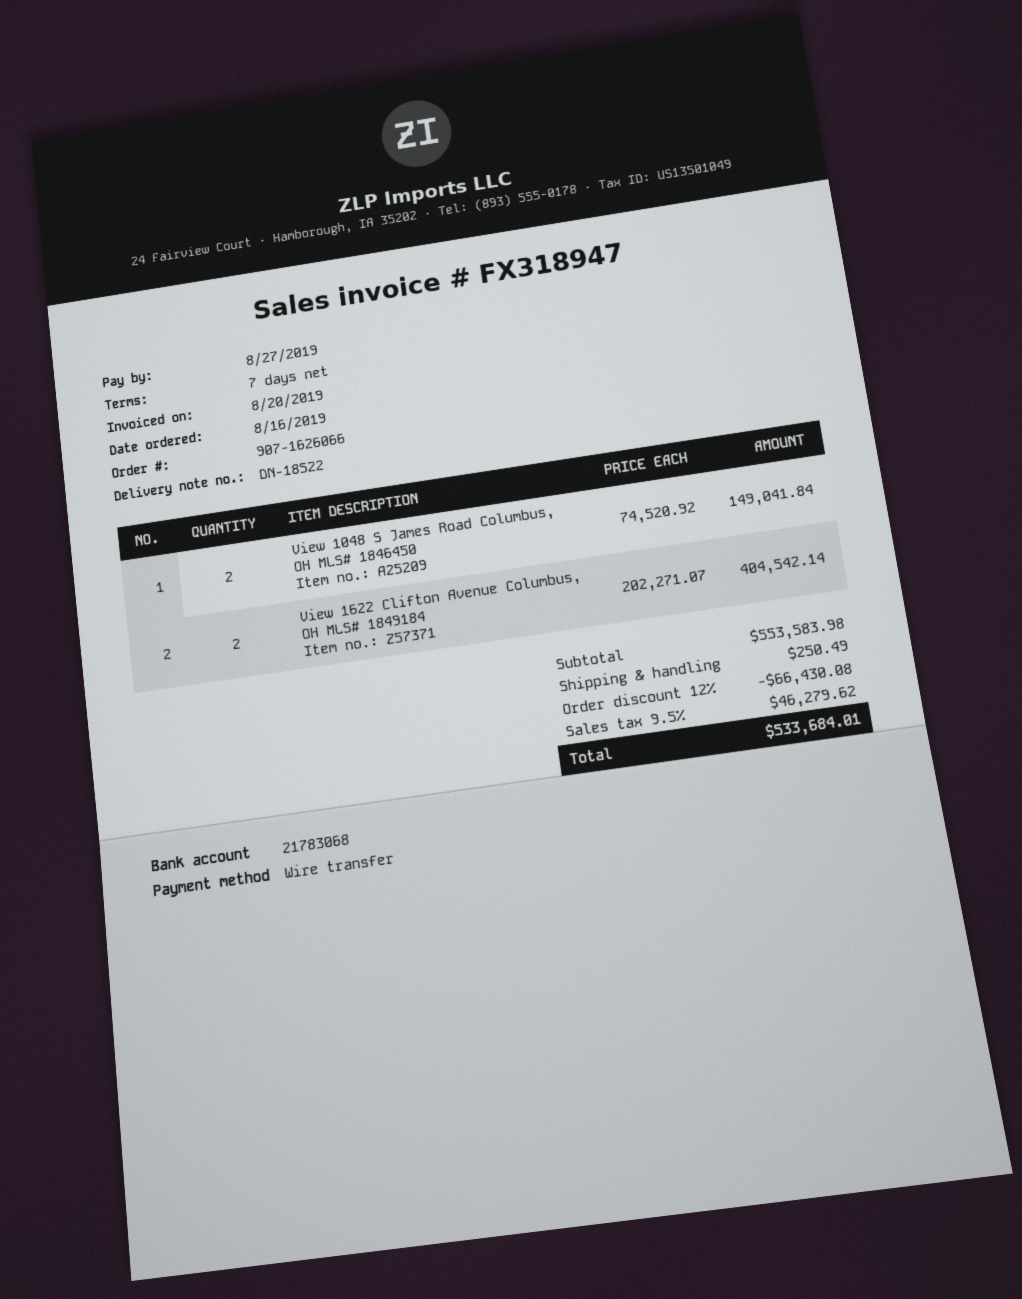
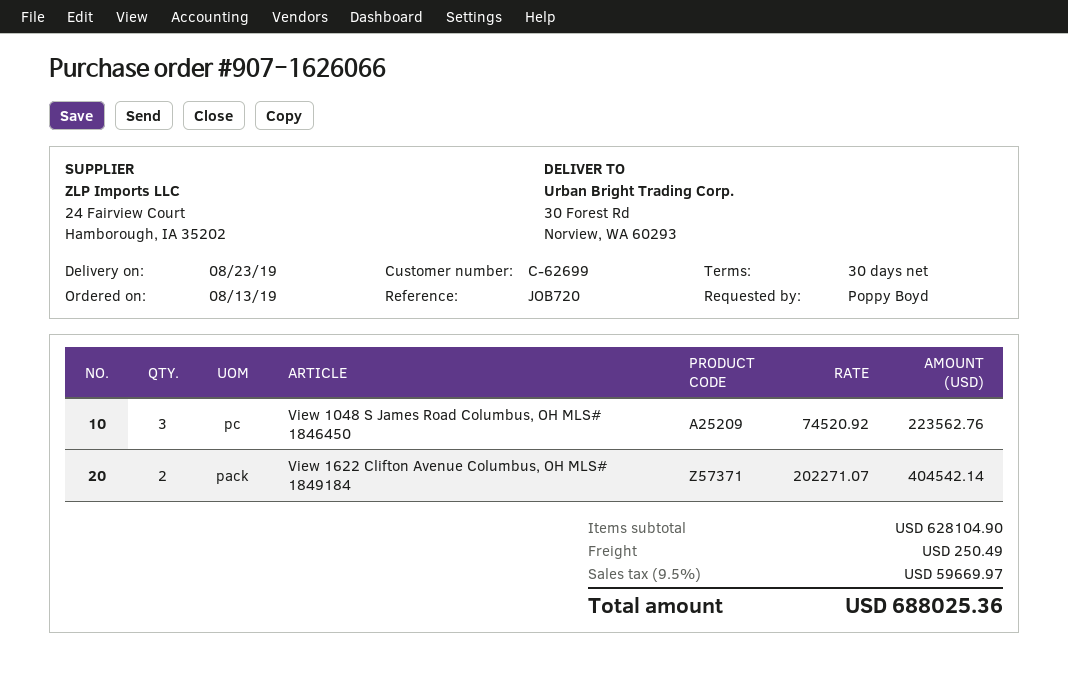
order date: 2019-08-16 -> 2019-08-13
payment terms: 7 days -> 30 days
View 1048 S James Road Columbus, OH MLS# 1846450: 2 x 74520.92 = 149041.84 -> 3 x 74520.92 = 223562.76
subtotal: 553583.98 -> 628104.90
discount: 12% = 66430.08 -> none
tax: 9.5% = 46279.62 -> 9.5% = 59669.97
total: 533684.01 -> 688025.36

